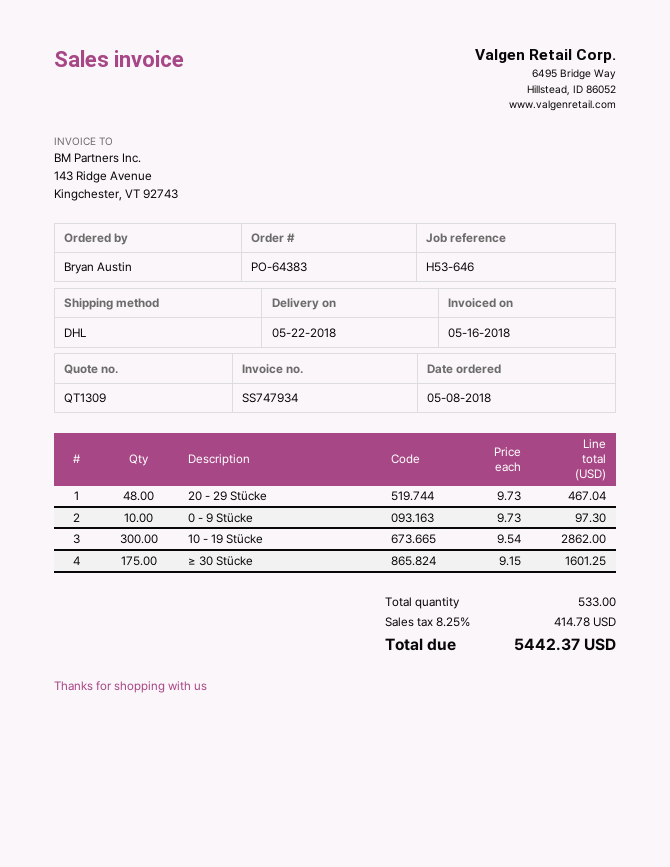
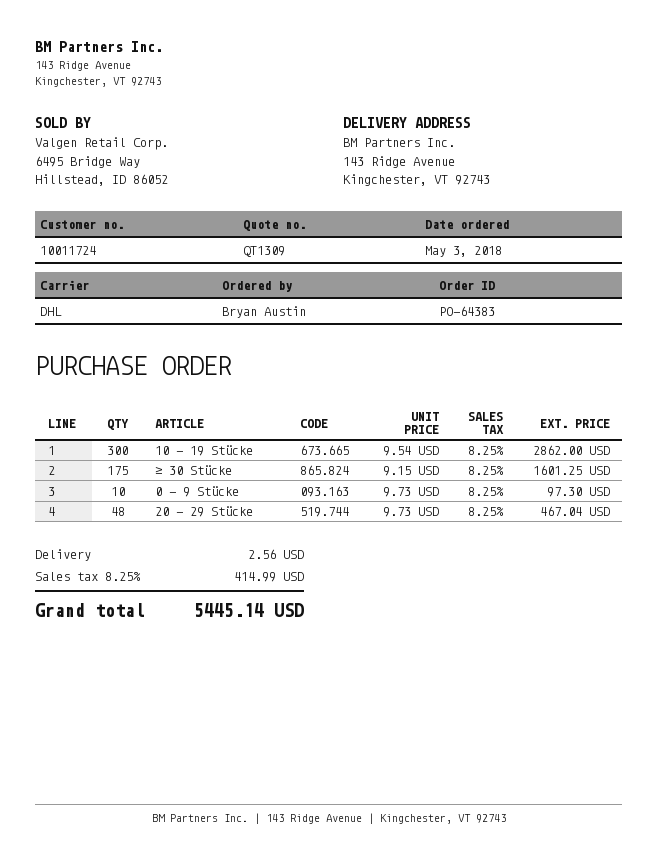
order date: 2018-05-08 -> 2018-05-03
shipping: none -> 2.56
tax: 8.25% = 414.78 -> 8.25% = 414.99
total: 5442.37 -> 5445.14

